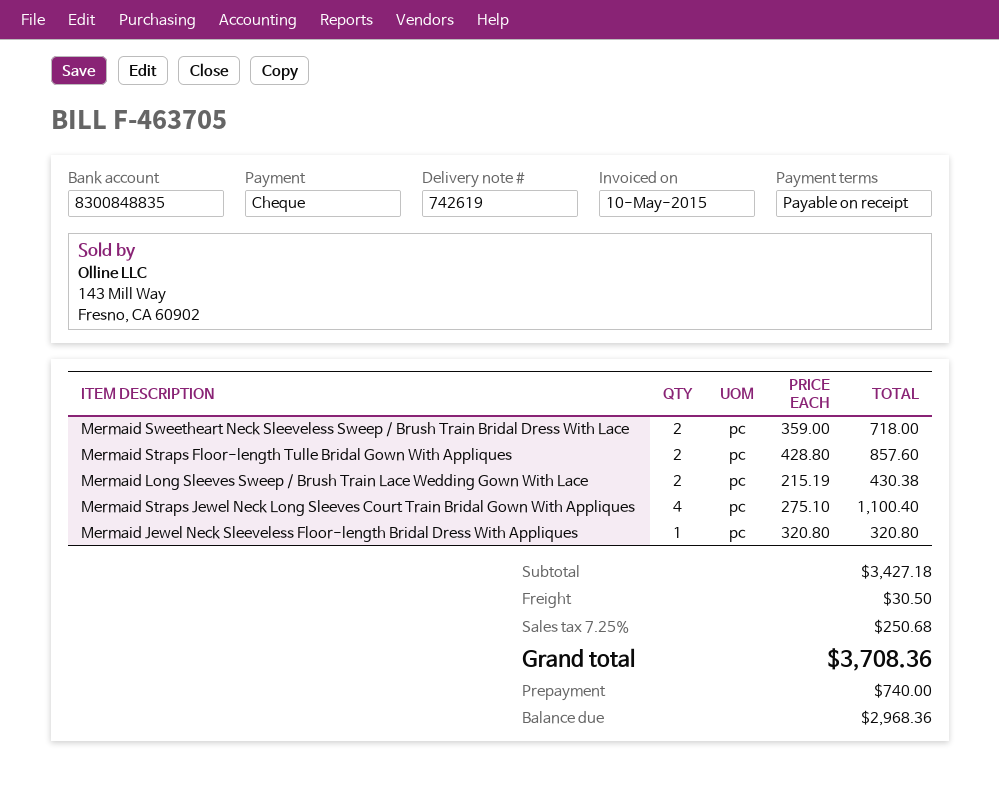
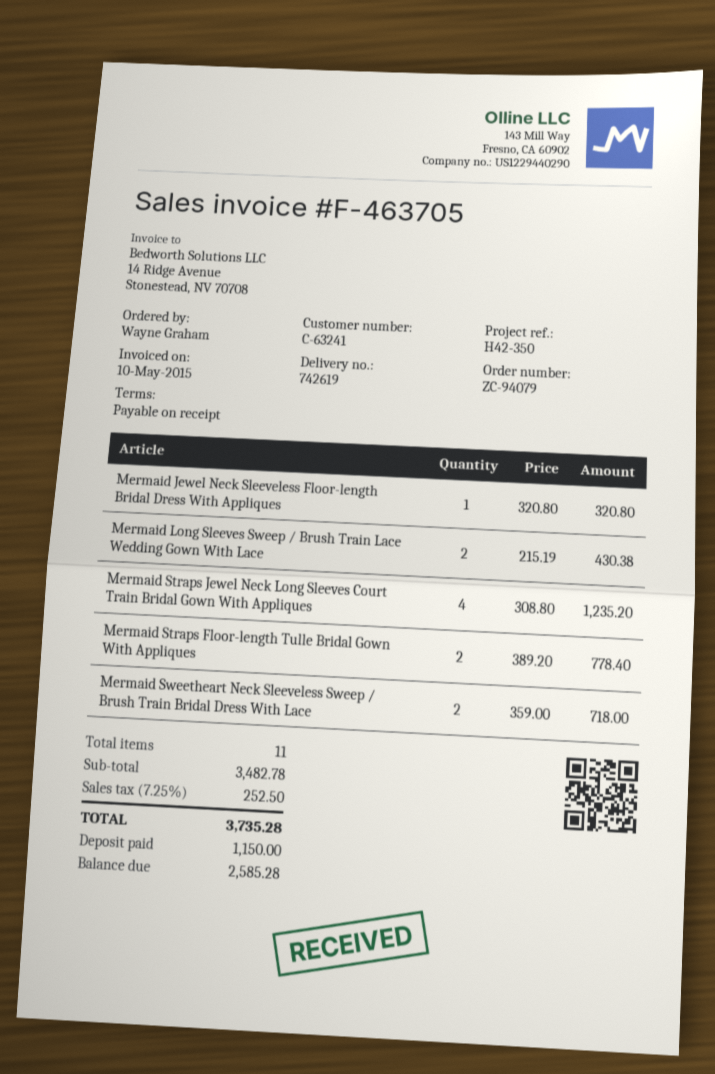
Mermaid Straps Floor-length Tulle Bridal Gown With Appliques: 2 x 428.80 = 857.60 -> 2 x 389.20 = 778.40
Mermaid Straps Jewel Neck Long Sleeves Court Train Bridal Gown With Appliques: 4 x 275.10 = 1100.40 -> 4 x 308.80 = 1235.20
subtotal: 3427.18 -> 3482.78
shipping: 30.50 -> none
tax: 7.25% = 250.68 -> 7.25% = 252.50
total: 3708.36 -> 3735.28
deposit: 740.00 -> 1150.00
balance: 2968.36 -> 2585.28

